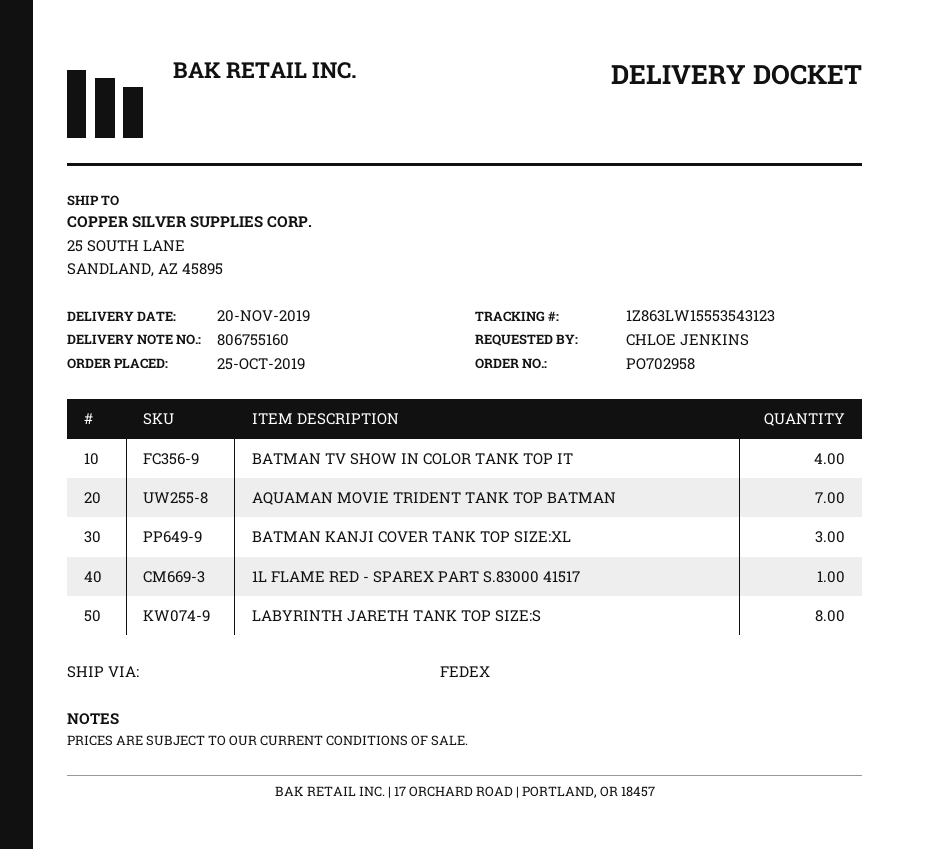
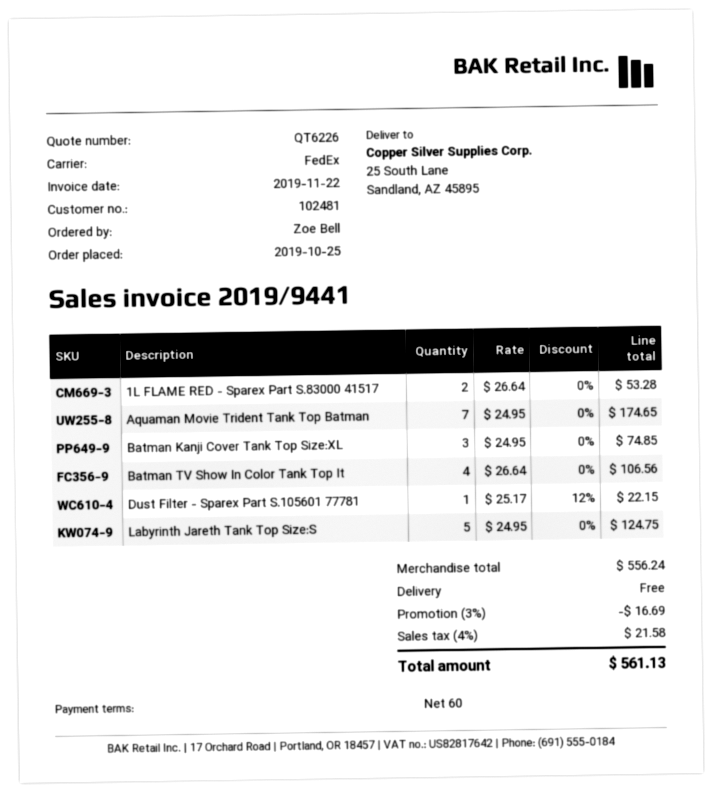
ordered by: CHLOE JENKINS -> Zoe Bell
1L FLAME RED - SPAREX PART S.83000 41517: 1 -> 2
LABYRINTH JARETH TANK TOP SIZE:S: 8 -> 5
Dust Filter - Sparex Part S.105601 77781: none -> 1

